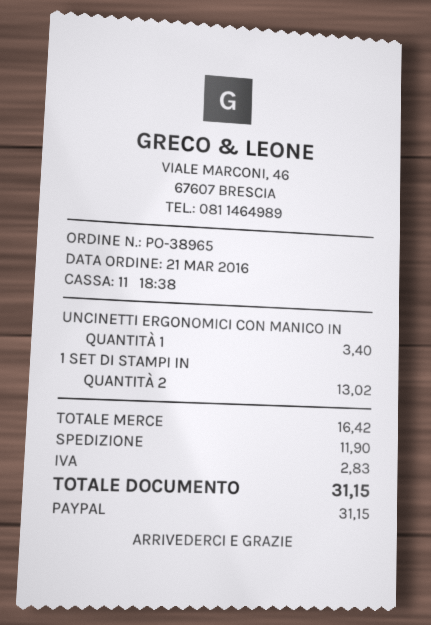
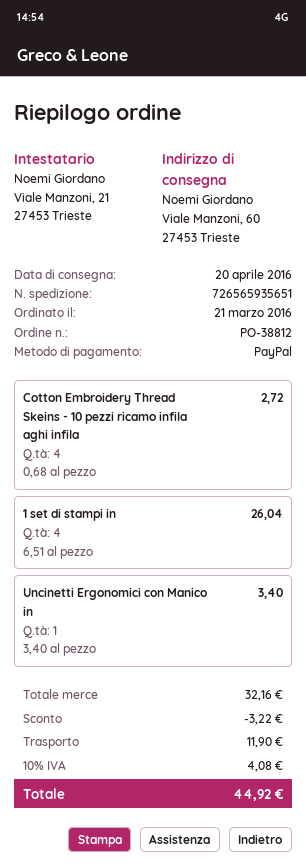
order number: PO-38965 -> PO-38812
1 SET DI STAMPI IN: 2 for 13.02 -> 4 for 26.04
Cotton Embroidery Thread Skeins - 10 pezzi ricamo infila aghi infila: none -> 4 for 2.72
subtotal: 16.42 -> 32.16
discount: none -> 3.22
tax: 2.83 -> 4.08
total: 31.15 -> 44.92

